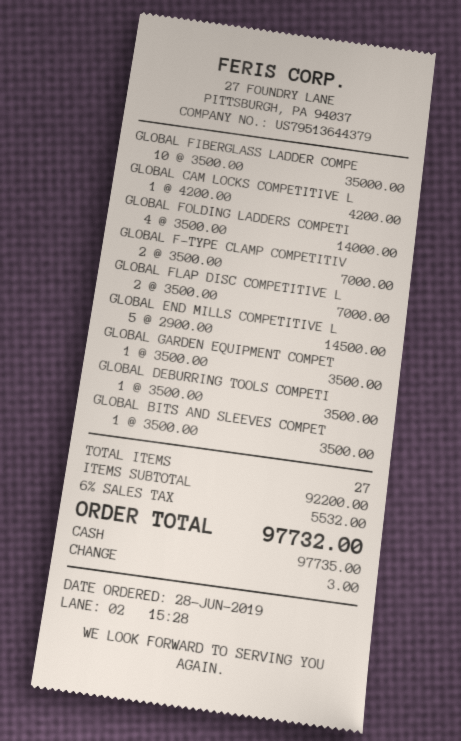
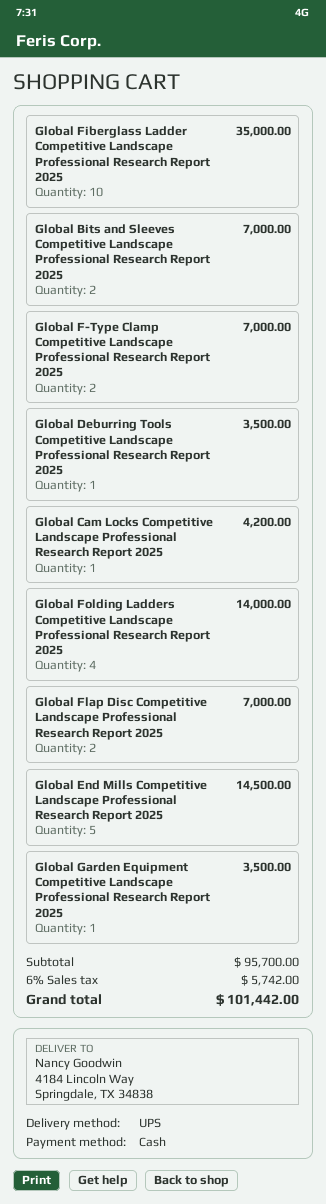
GLOBAL BITS AND SLEEVES COMPET: 1 for 3500.00 -> 2 for 7000.00
subtotal: 92200.00 -> 95700.00
tax: 6% = 5532.00 -> 6% = 5742.00
total: 97732.00 -> 101442.00

